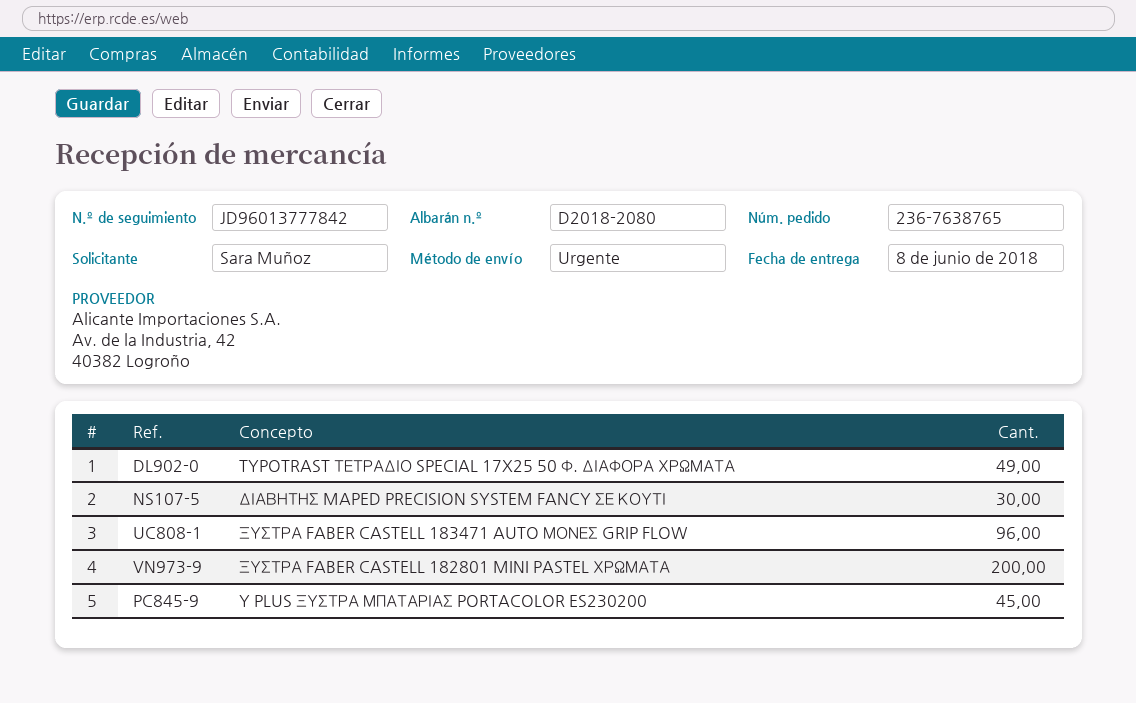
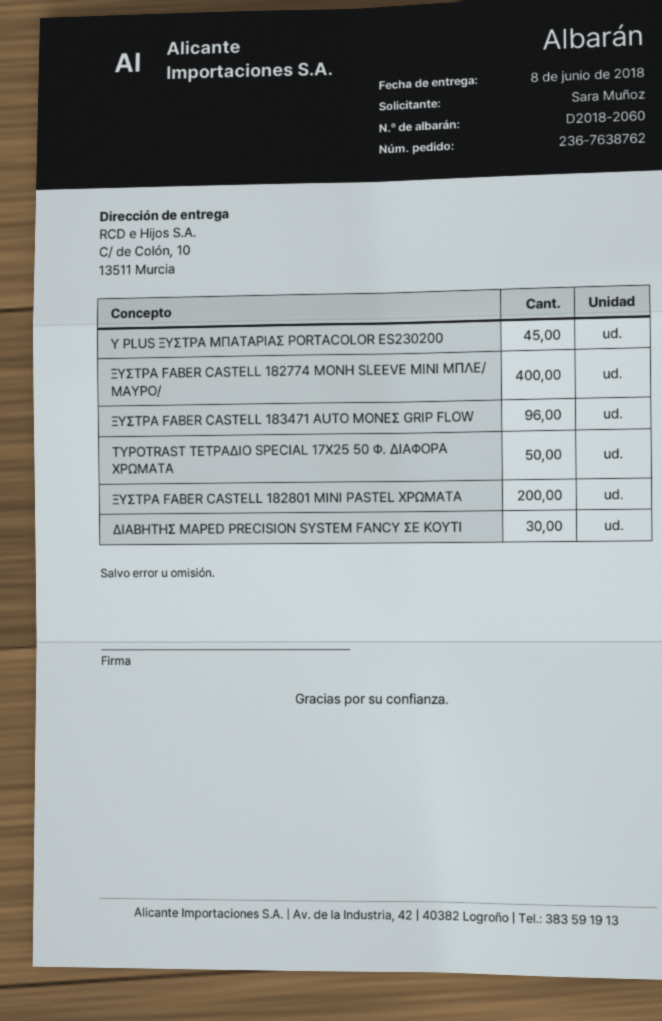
order number: 236-7638765 -> 236-7638762
delivery note number: D2018-2080 -> D2018-2060
TYPOTRAST ΤΕΤΡΑΔΙΟ SPECIAL 17X25 50 Φ. ΔΙΑΦΟΡΑ ΧΡΩΜΑΤΑ: 49 -> 50
ΞΥΣΤΡΑ FABER CASTELL 182774 ΜΟΝΗ SLEEVE MINI ΜΠΛΕ/ ΜΑΥΡΟ/: none -> 400

